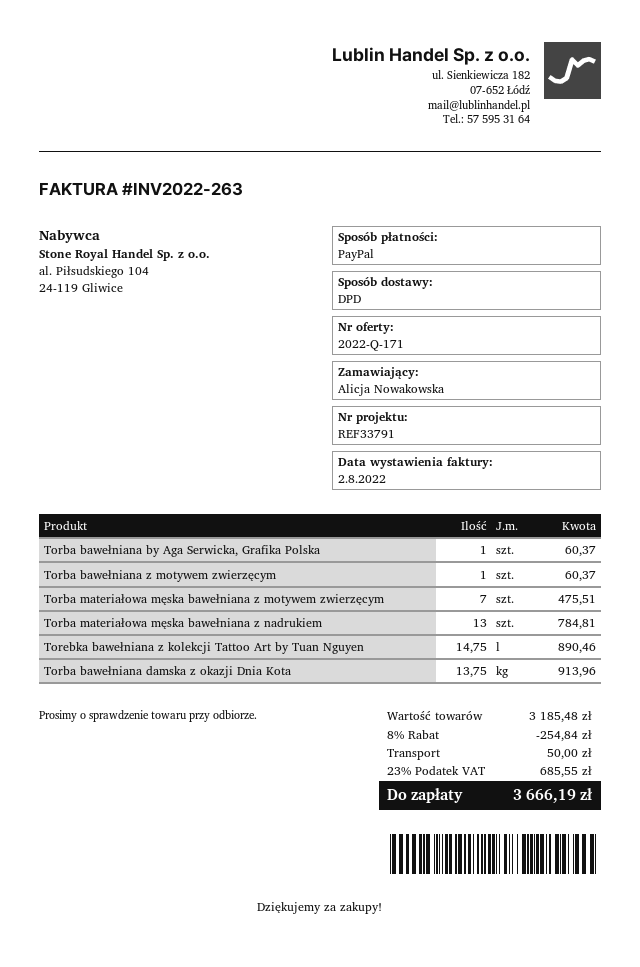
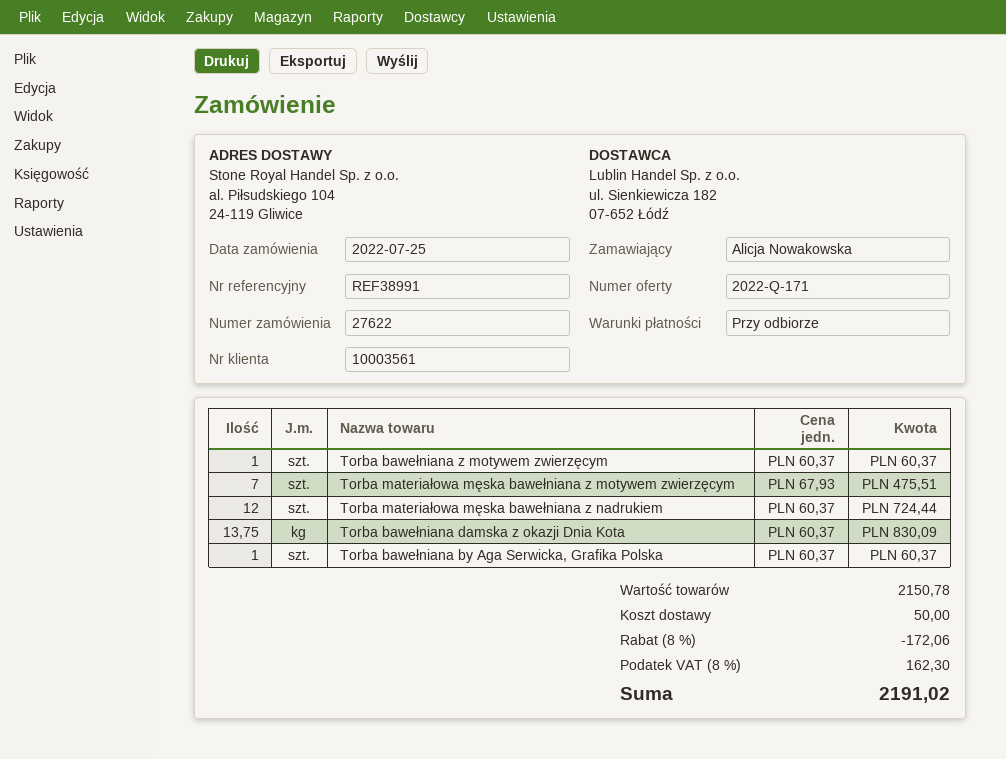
reference: REF33791 -> REF38991
Torba materiałowa męska bawełniana z nadrukiem: 13 for 784.81 -> 12 for 724.44
Torebka bawełniana z kolekcji Tattoo Art by Tuan Nguyen: 14.75 for 890.46 -> none
Torba bawełniana damska z okazji Dnia Kota: 13.75 for 913.96 -> 13.75 for 830.09
subtotal: 3185.48 -> 2150.78
discount: 8% = 254.84 -> 8% = 172.06
tax: 23% = 685.55 -> 8% = 162.30
total: 3666.19 -> 2191.02

